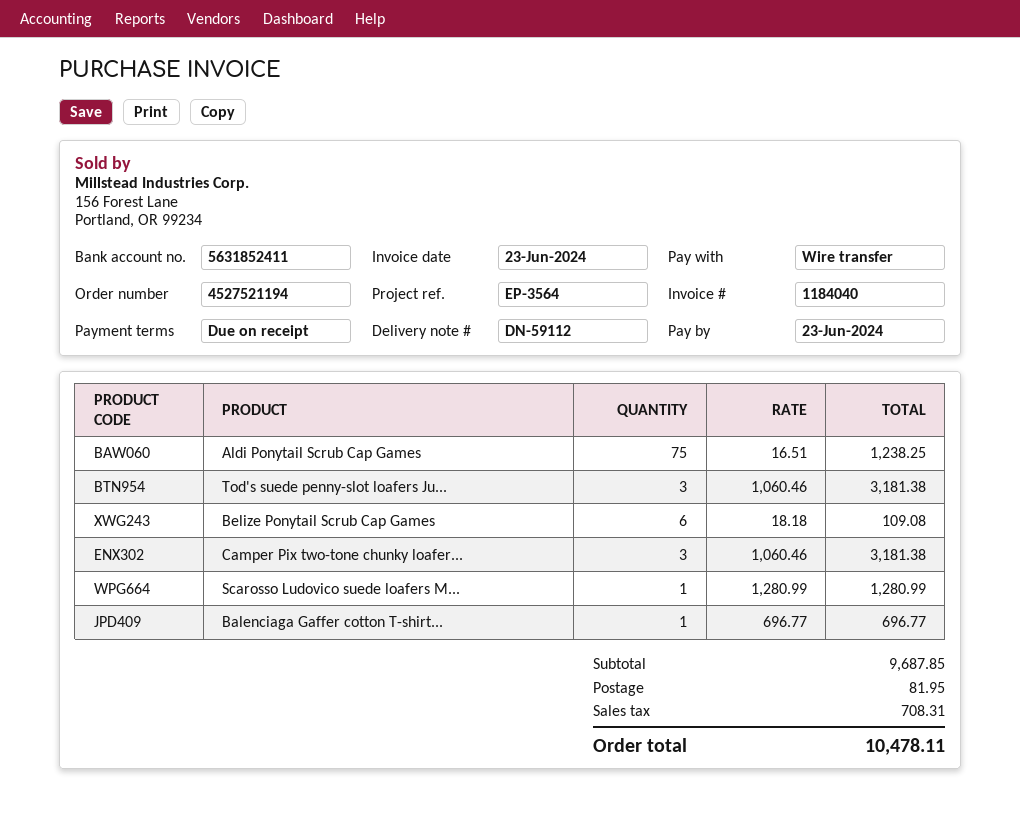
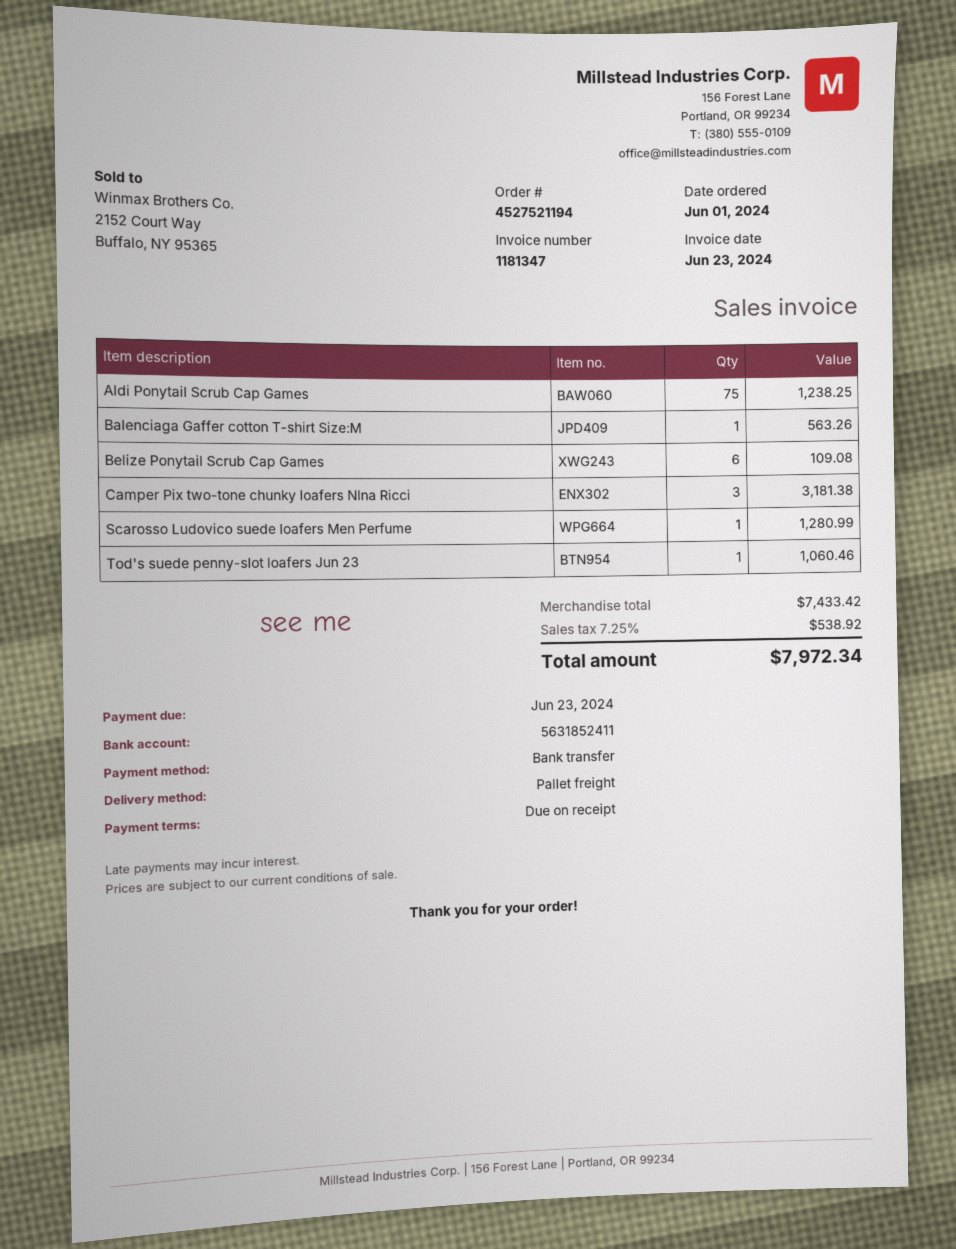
invoice number: 1184040 -> 1181347
Tod's suede penny-slot loafers Ju...: 3 for 3181.38 -> 1 for 1060.46
Balenciaga Gaffer cotton T-shirt...: 1 for 696.77 -> 1 for 563.26
subtotal: 9687.85 -> 7433.42
shipping: 81.95 -> none
tax: 708.31 -> 538.92
total: 10478.11 -> 7972.34

